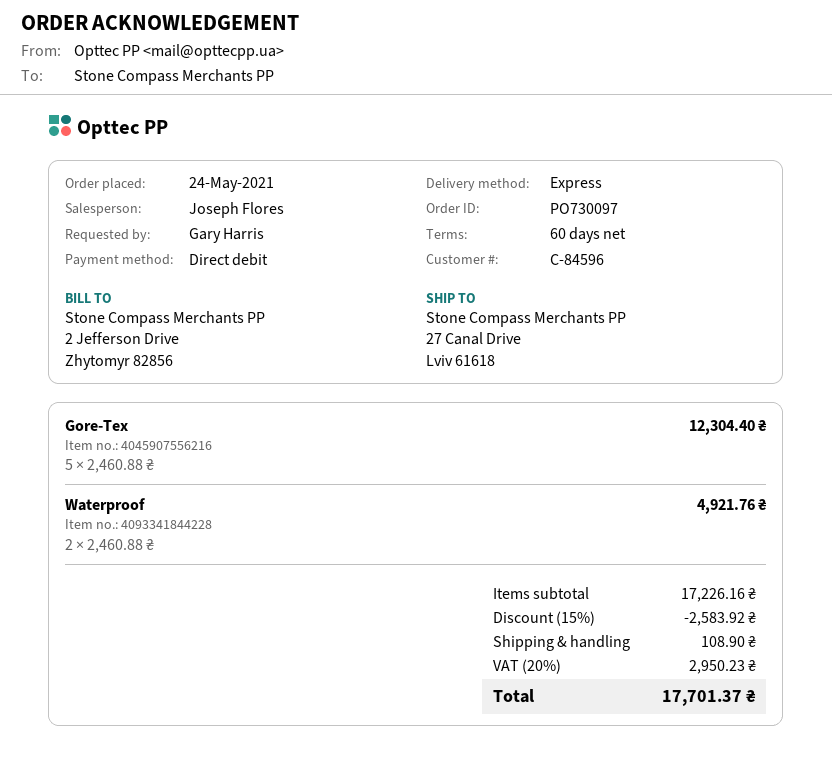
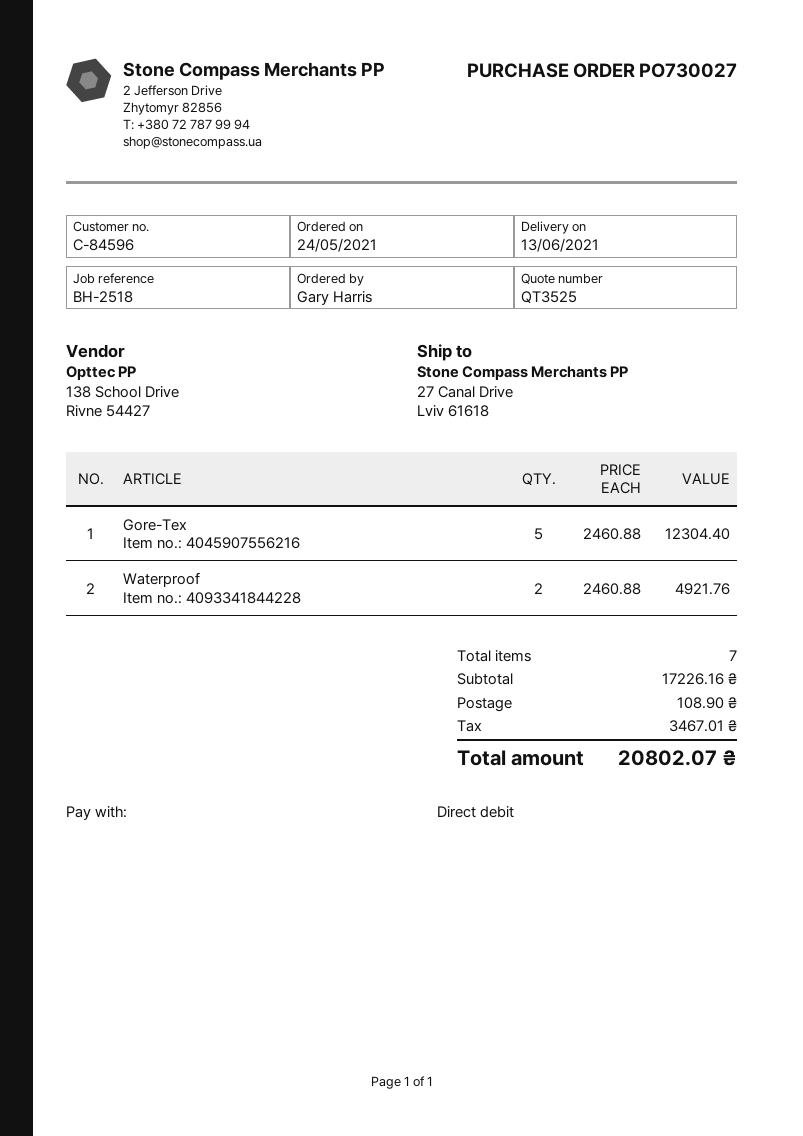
order number: PO730097 -> PO730027
discount: 15% = 2583.92 -> none
tax: 2950.23 -> 3467.01
total: 17701.37 -> 20802.07

